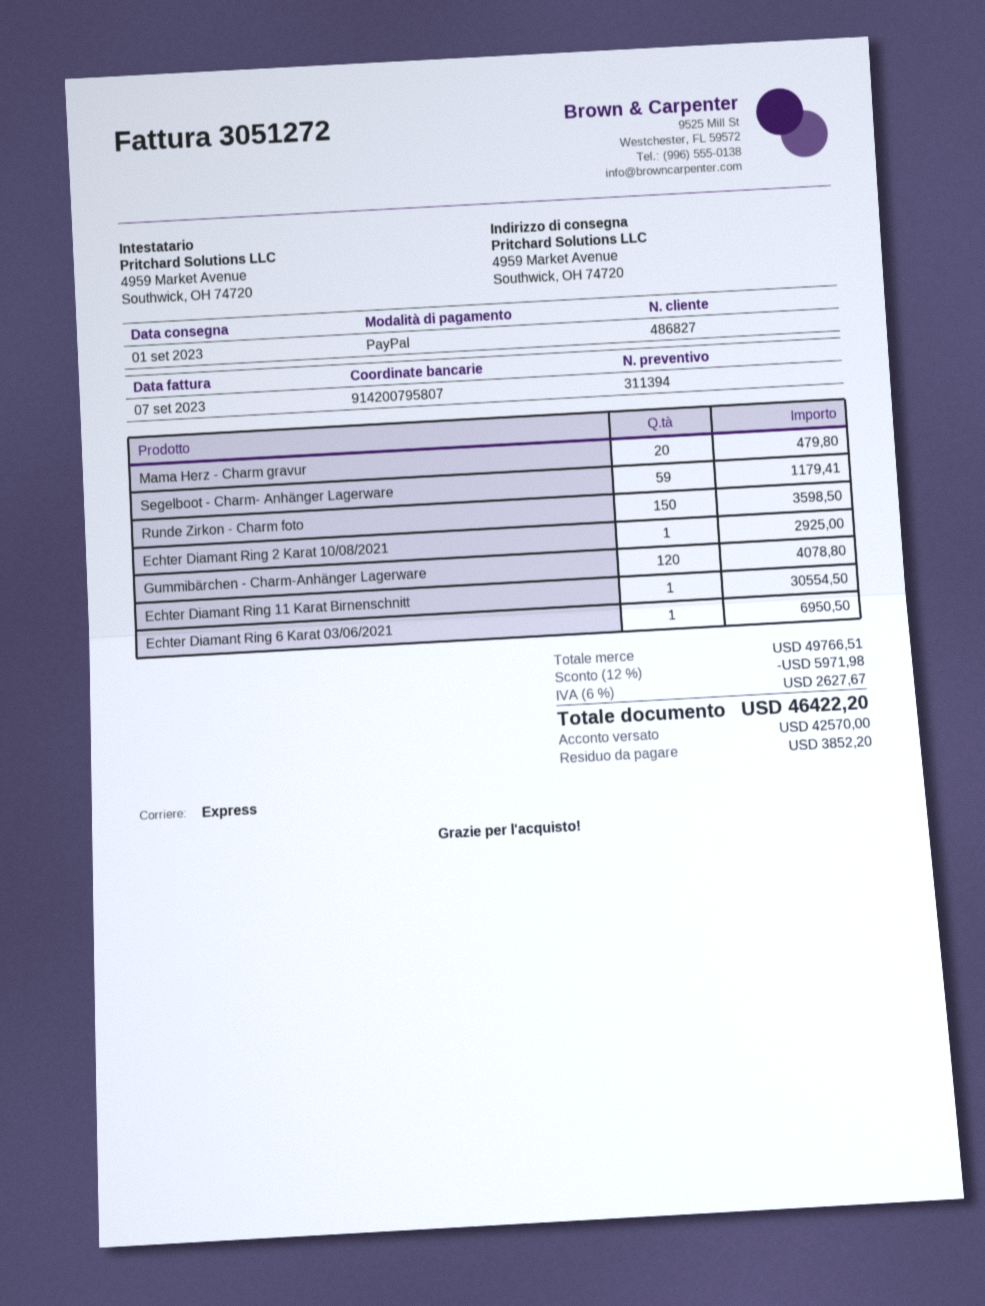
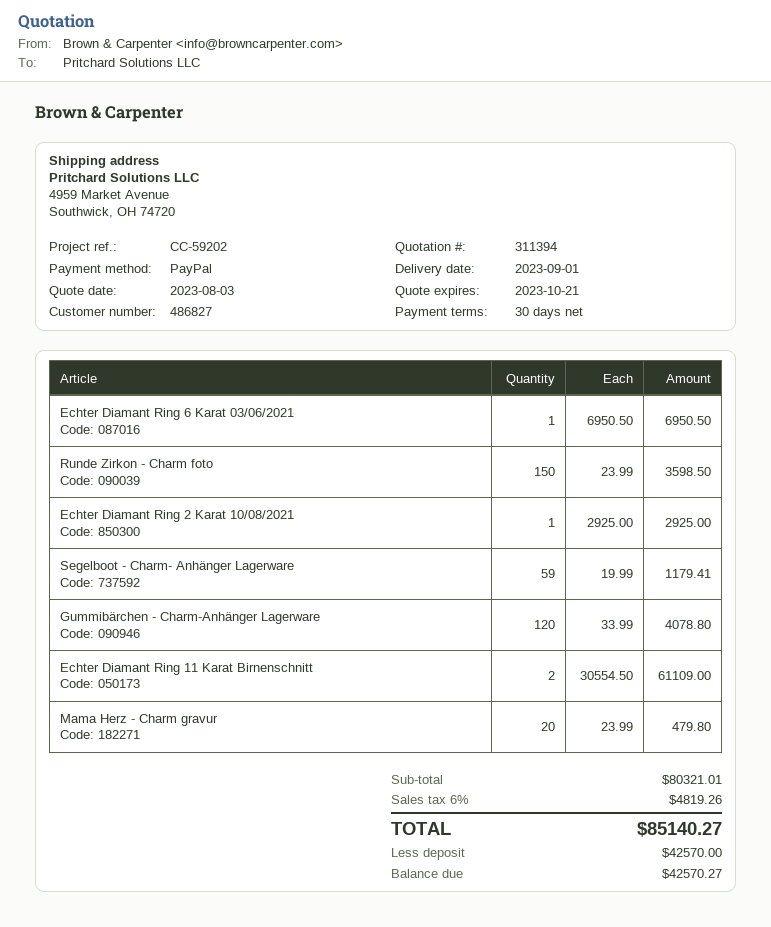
Echter Diamant Ring 11 Karat Birnenschnitt: 1 for 30554.50 -> 2 for 61109.00
subtotal: 49766.51 -> 80321.01
discount: 12% = 5971.98 -> none
tax: 6% = 2627.67 -> 6% = 4819.26
total: 46422.20 -> 85140.27
balance: 3852.20 -> 42570.27

